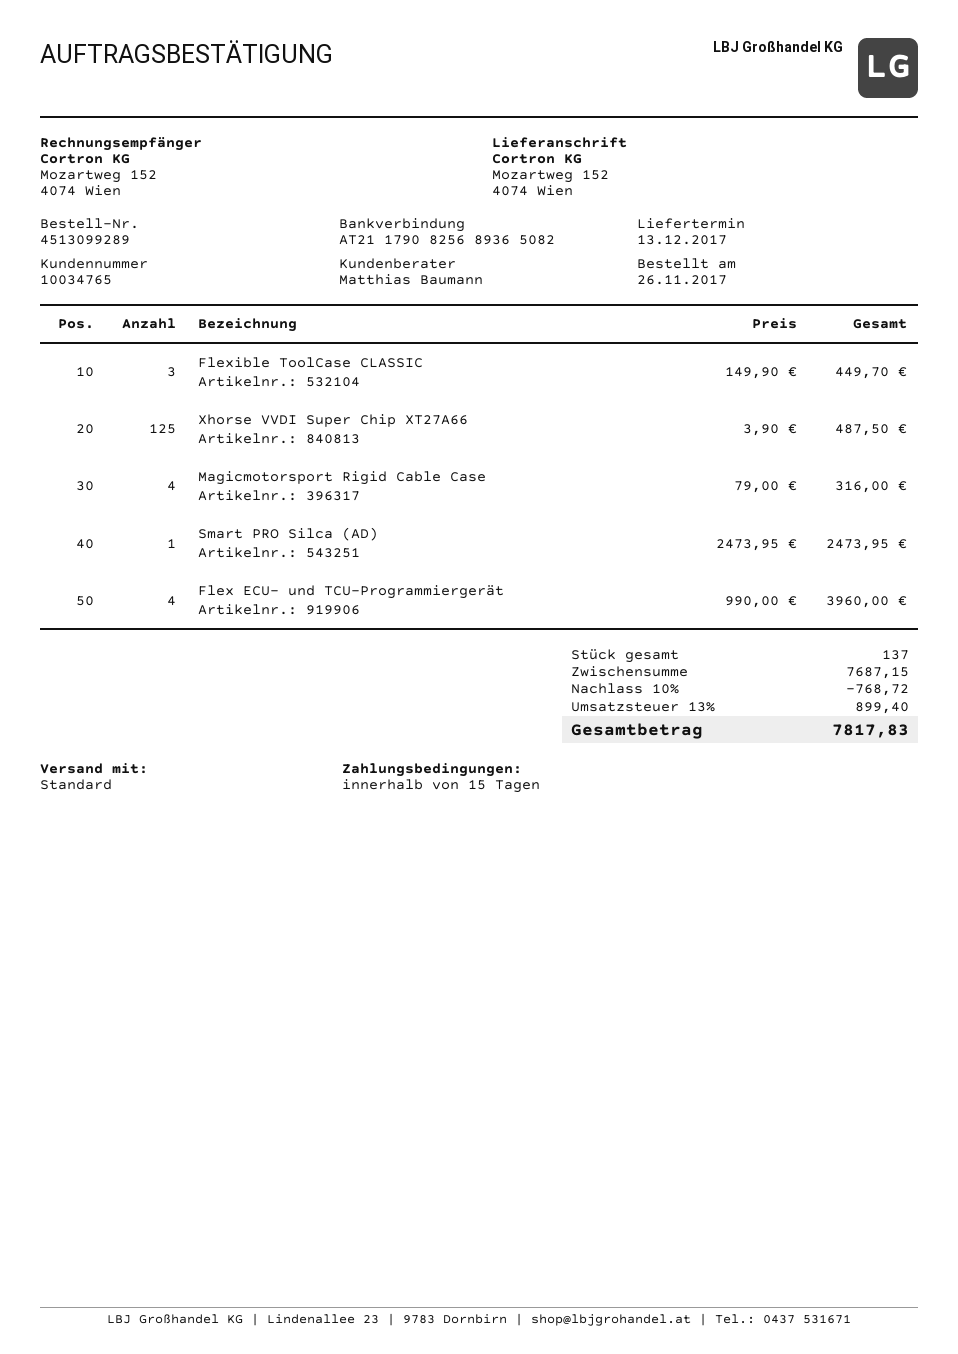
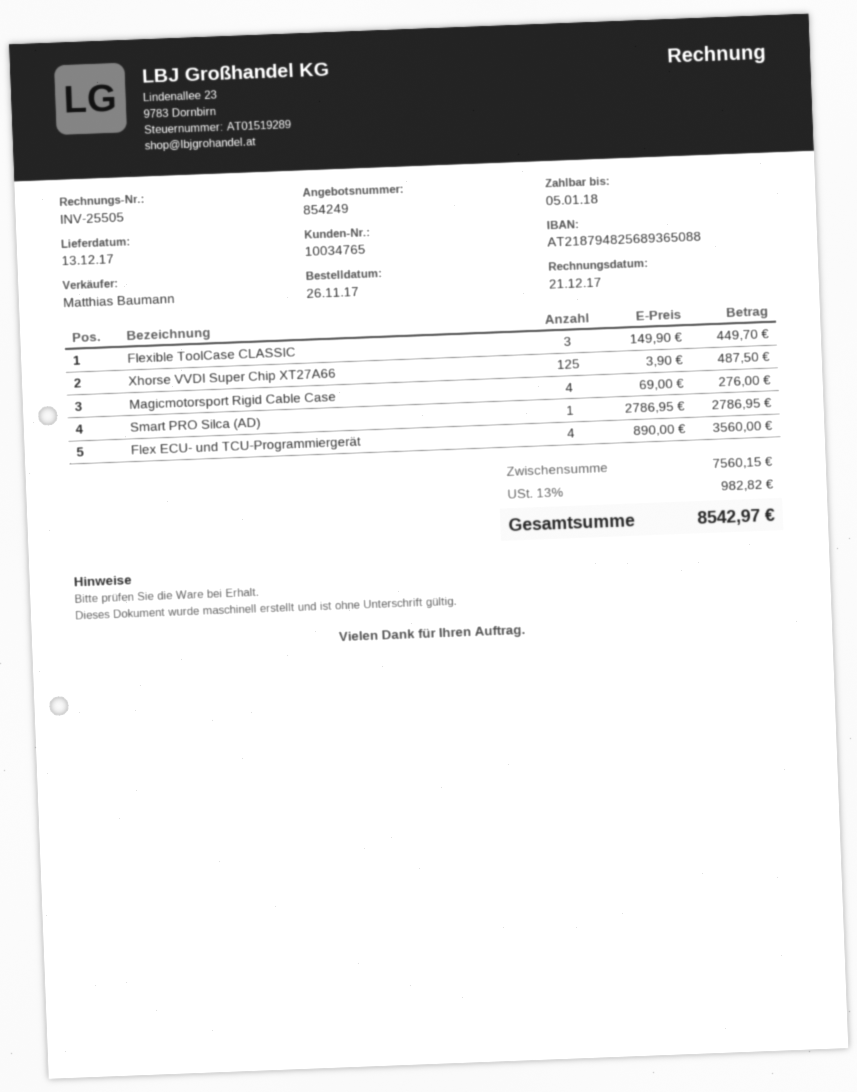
bank account: AT211790825689365082 -> AT218794825689365088
Magicmotorsport Rigid Cable Case: 4 x 79.00 = 316.00 -> 4 x 69.00 = 276.00
Smart PRO Silca (AD): 1 x 2473.95 = 2473.95 -> 1 x 2786.95 = 2786.95
Flex ECU- und TCU-Programmiergerät: 4 x 990.00 = 3960.00 -> 4 x 890.00 = 3560.00
subtotal: 7687.15 -> 7560.15
discount: 10% = 768.72 -> none
tax: 13% = 899.40 -> 13% = 982.82
total: 7817.83 -> 8542.97

